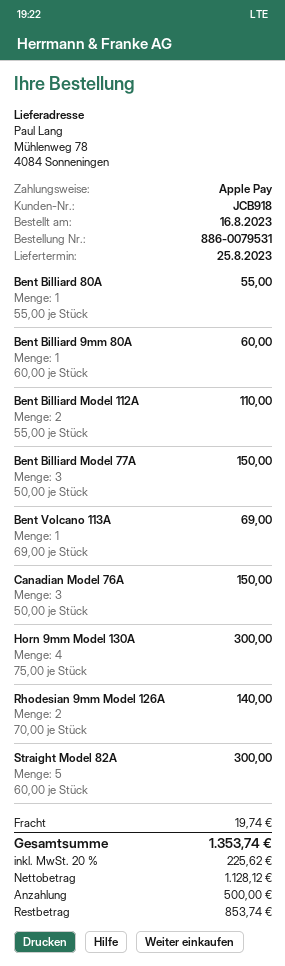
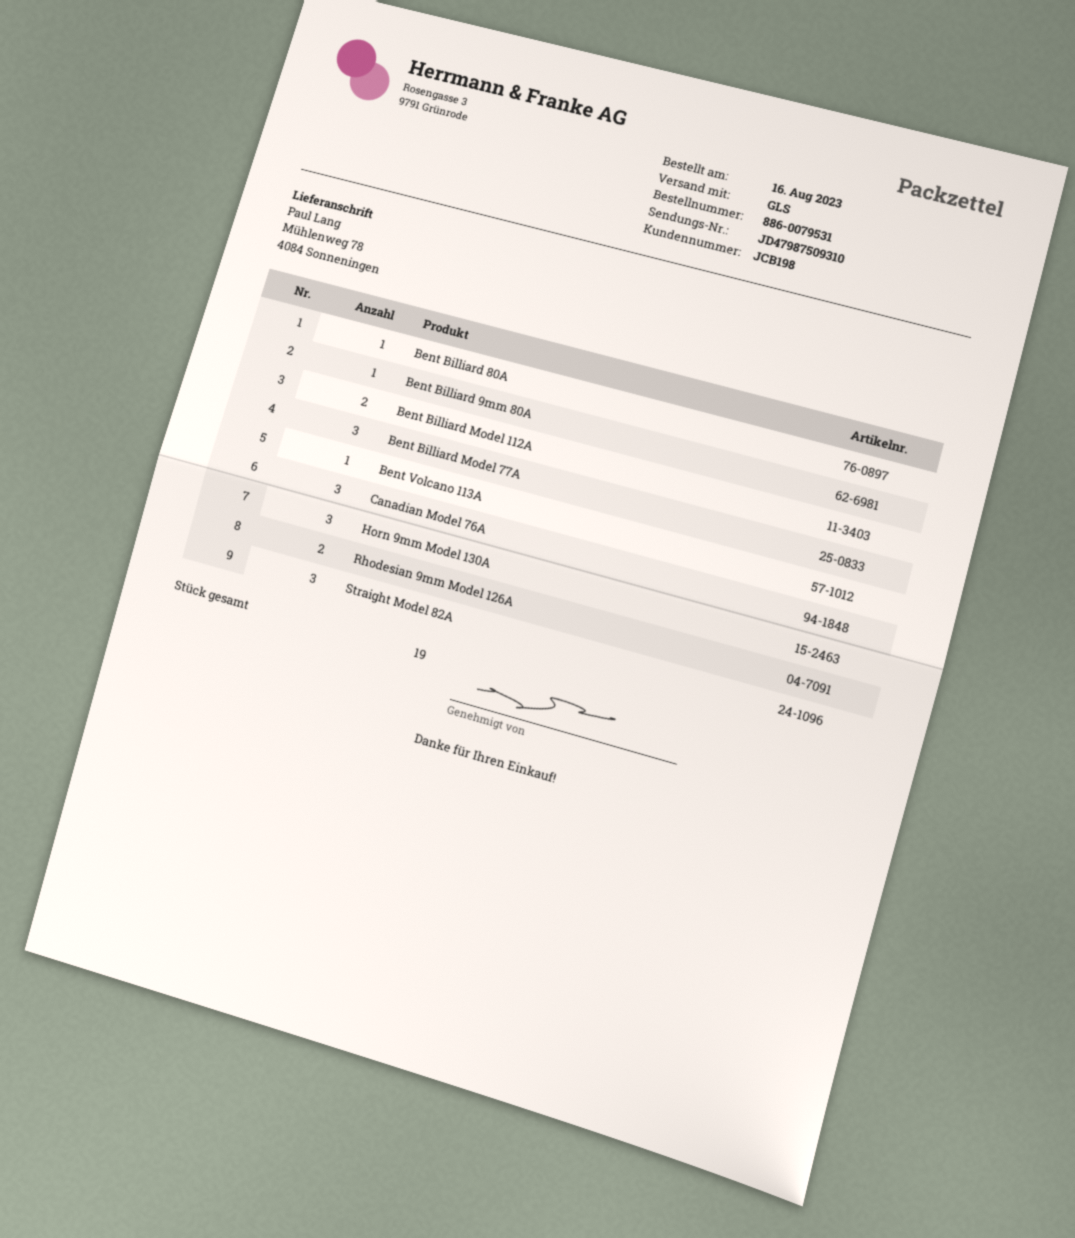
customer number: JCB918 -> JCB198
Horn 9mm Model 130A: 4 -> 3
Straight Model 82A: 5 -> 3

